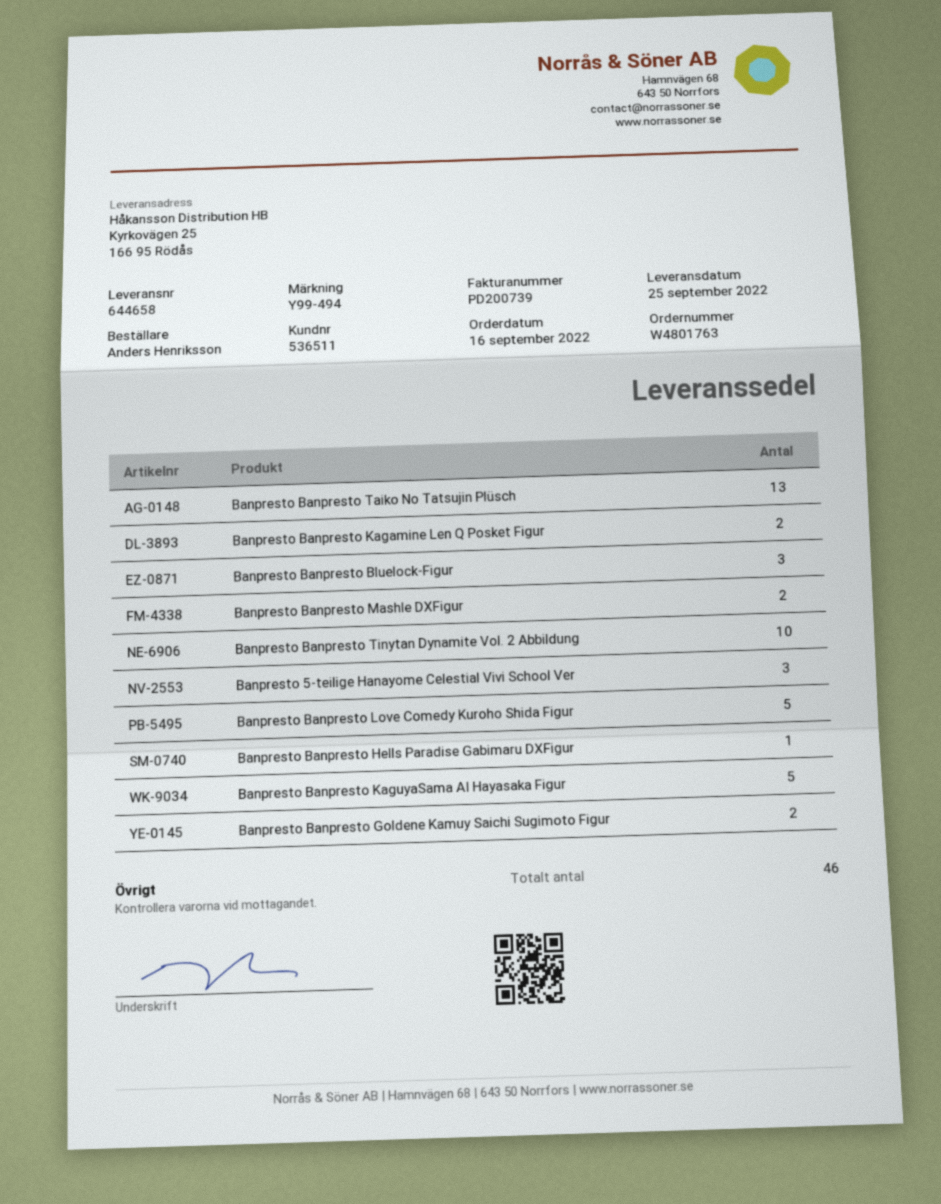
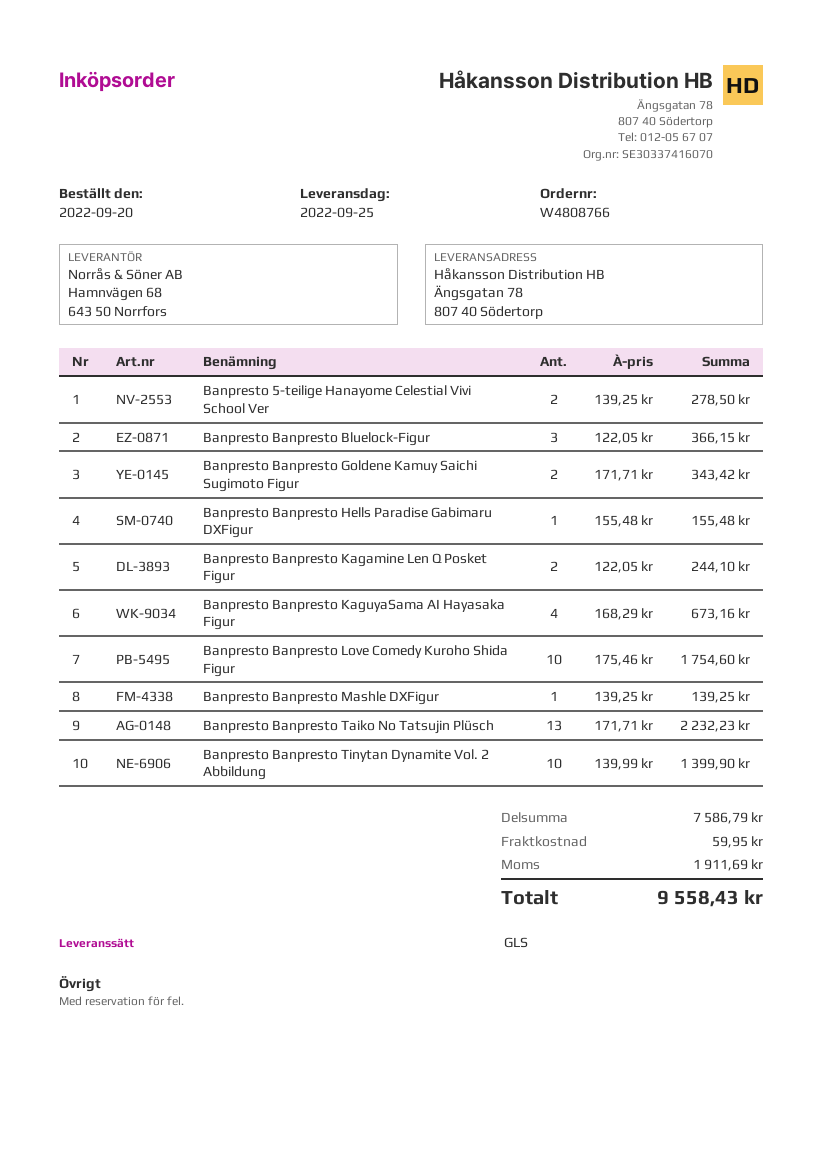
order number: W4801763 -> W4808766
order date: 2022-09-16 -> 2022-09-20
ship to: Kyrkovägen 25, 166 95 Rödås -> Ängsgatan 78, 807 40 Södertorp
Banpresto Banpresto Mashle DXFigur: 2 -> 1
Banpresto 5-teilige Hanayome Celestial Vivi School Ver: 3 -> 2
Banpresto Banpresto Love Comedy Kuroho Shida Figur: 5 -> 10
Banpresto Banpresto KaguyaSama AI Hayasaka Figur: 5 -> 4

